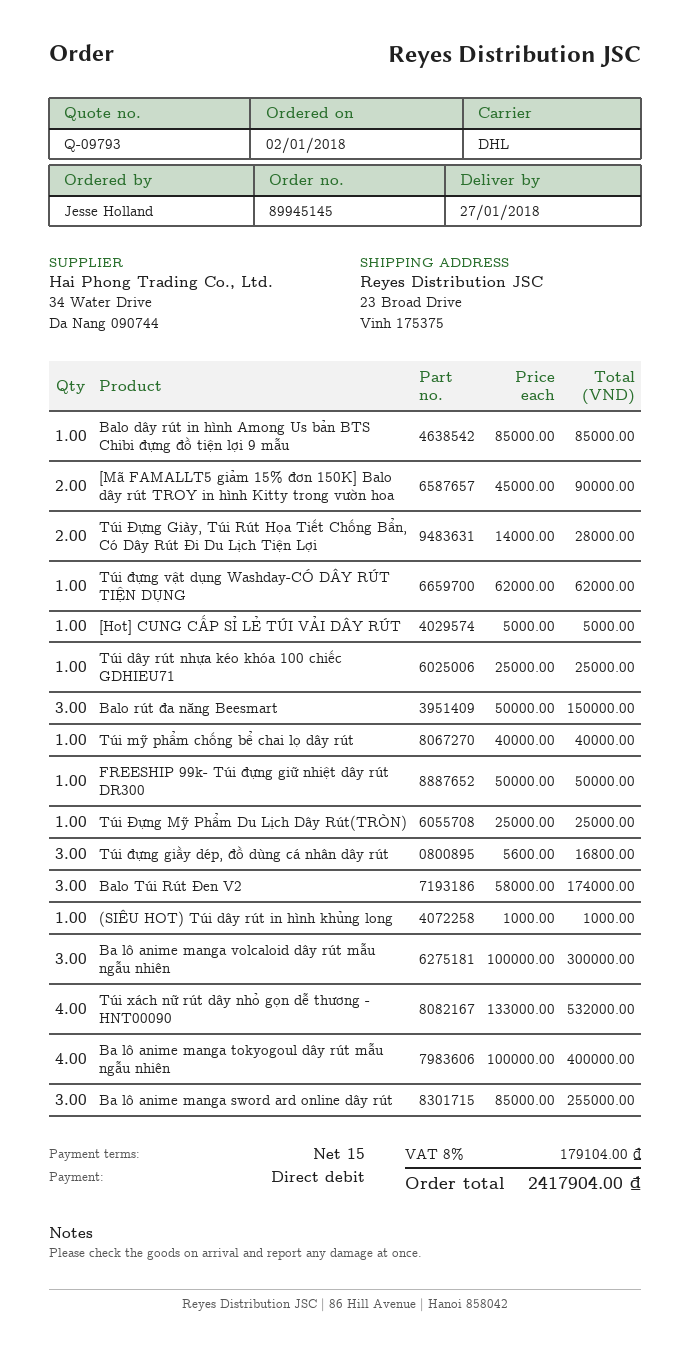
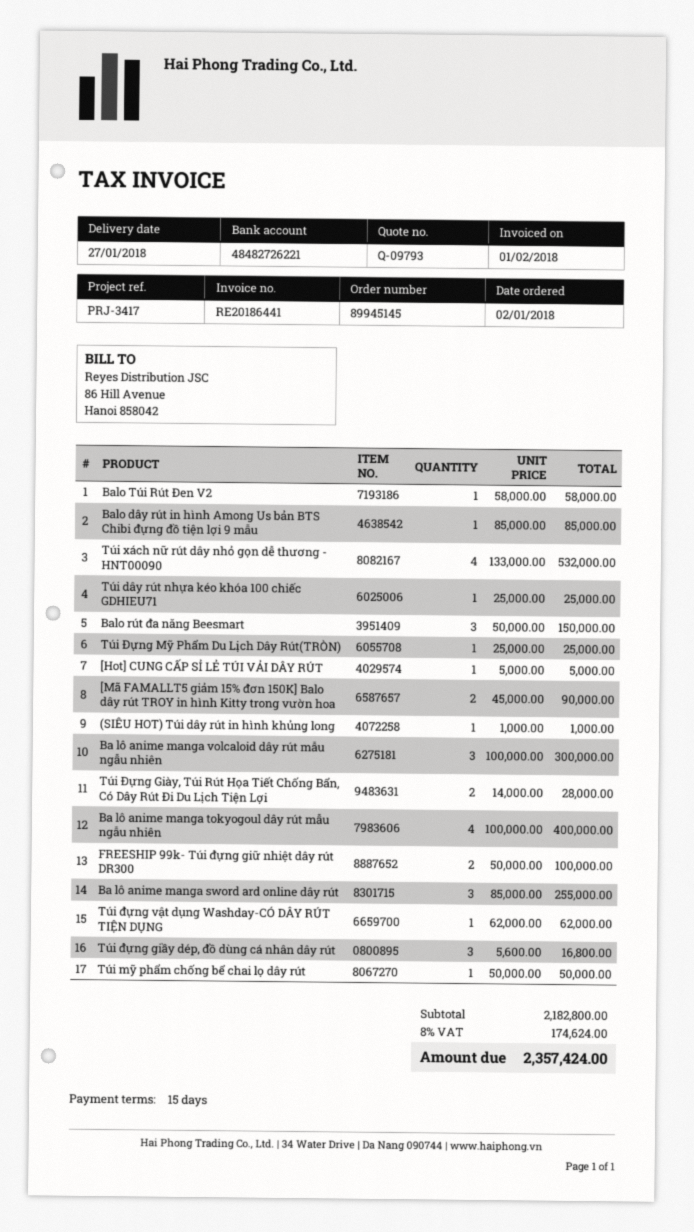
Túi mỹ phẩm chống bể chai lọ dây rút: 1 x 40000.00 = 40000.00 -> 1 x 50000.00 = 50000.00
FREESHIP 99k- Túi đựng giữ nhiệt dây rút DR300: 1 x 50000.00 = 50000.00 -> 2 x 50000.00 = 100000.00
Balo Túi Rút Đen V2: 3 x 58000.00 = 174000.00 -> 1 x 58000.00 = 58000.00
tax: 8% = 179104.00 -> 8% = 174624.00
total: 2417904.00 -> 2357424.00

